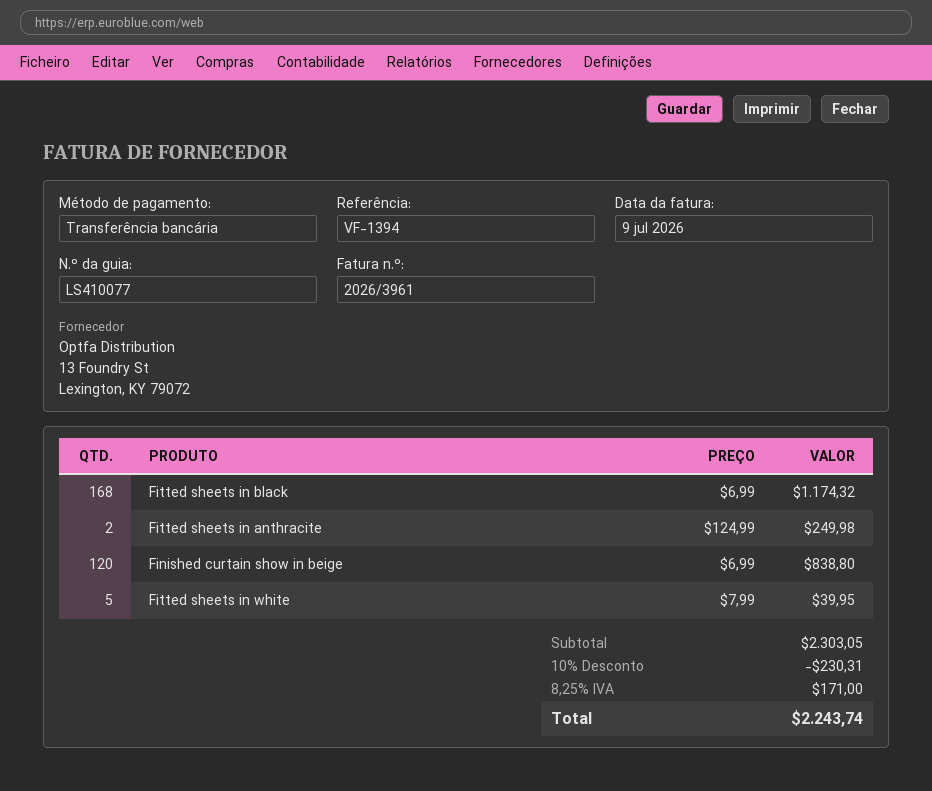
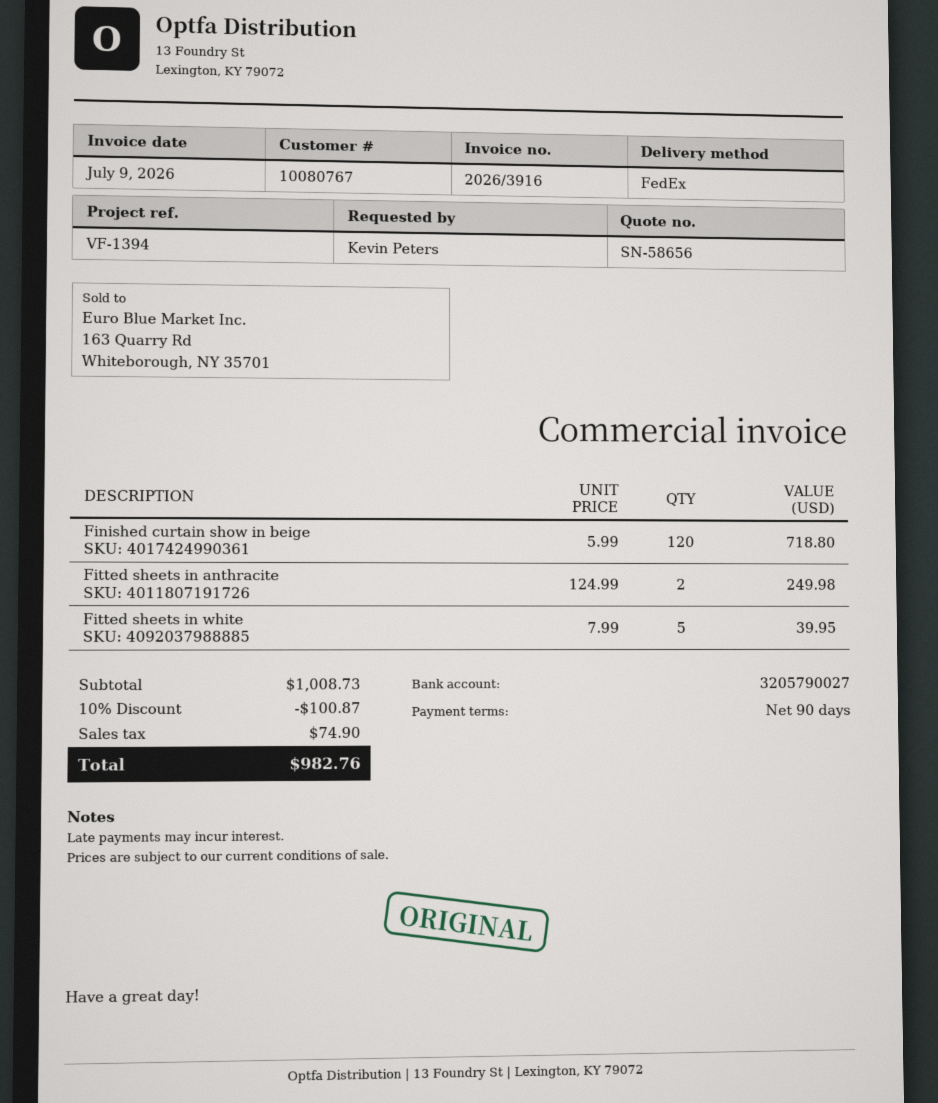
invoice number: 2026/3961 -> 2026/3916
Fitted sheets in black: 168 x 6.99 = 1174.32 -> none
Finished curtain show in beige: 120 x 6.99 = 838.80 -> 120 x 5.99 = 718.80
subtotal: 2303.05 -> 1008.73
discount: 10% = 230.31 -> 10% = 100.87
tax: 171.00 -> 74.90
total: 2243.74 -> 982.76

